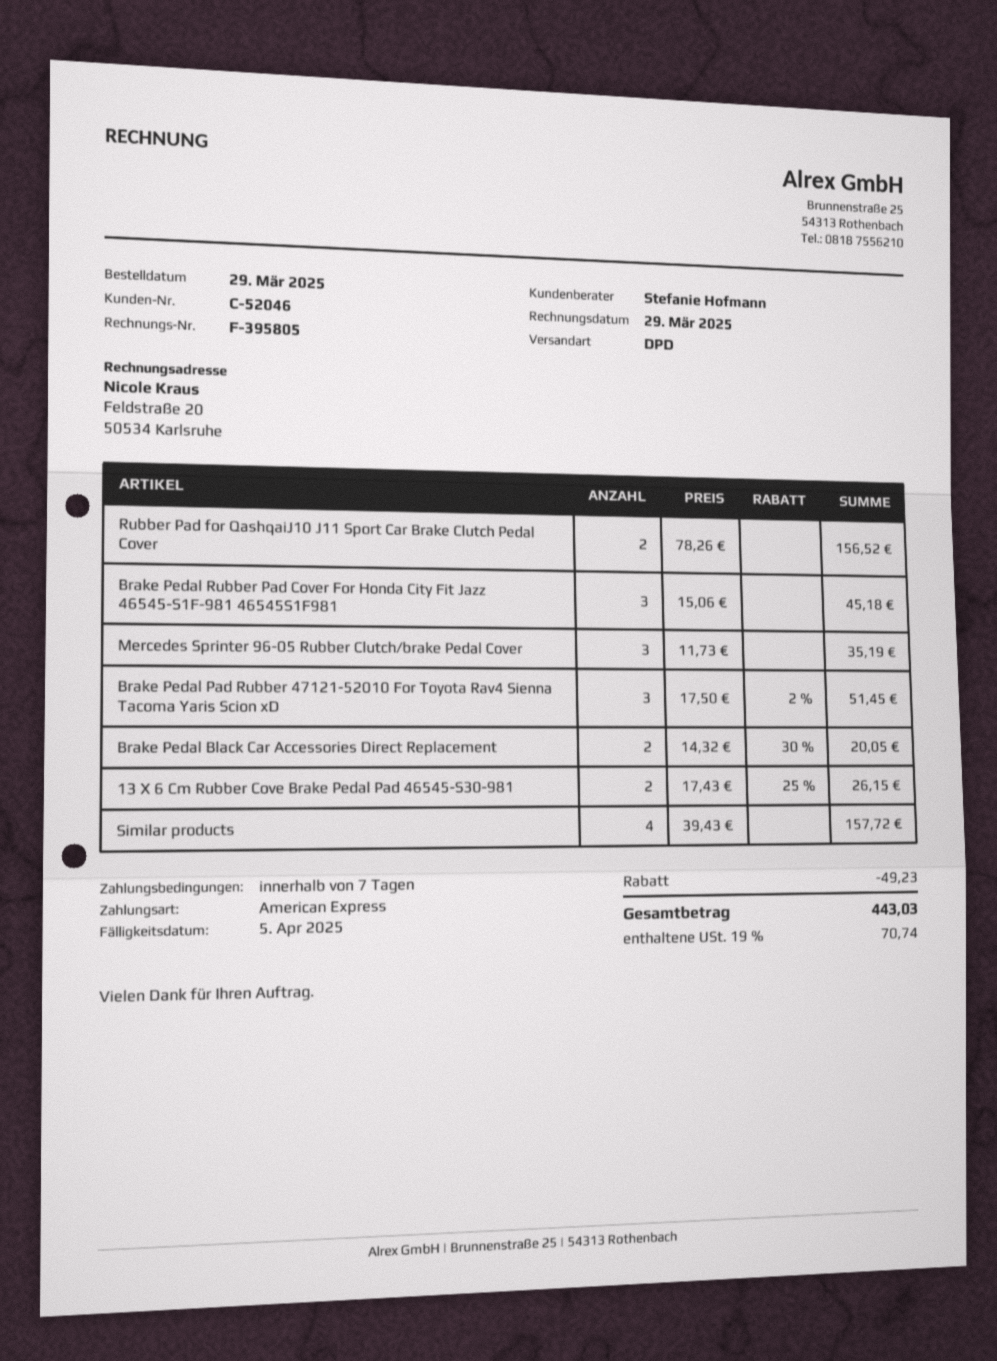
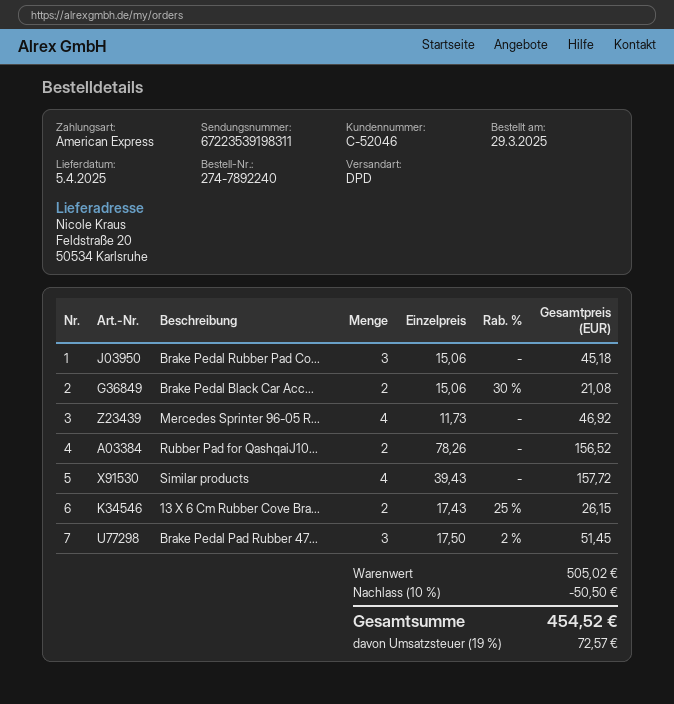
Mercedes Sprinter 96-05 Rubber Clutch/brake Pedal Cover: 3 x 11.73 = 35.19 -> 4 x 11.73 = 46.92
Brake Pedal Black Car Accessories Direct Replacement: 2 x 14.32 - 30% = 20.05 -> 2 x 15.06 - 30% = 21.08
discount: 49.23 -> 50.50
tax: 19% = 70.74 -> 19% = 72.57
total: 443.03 -> 454.52

